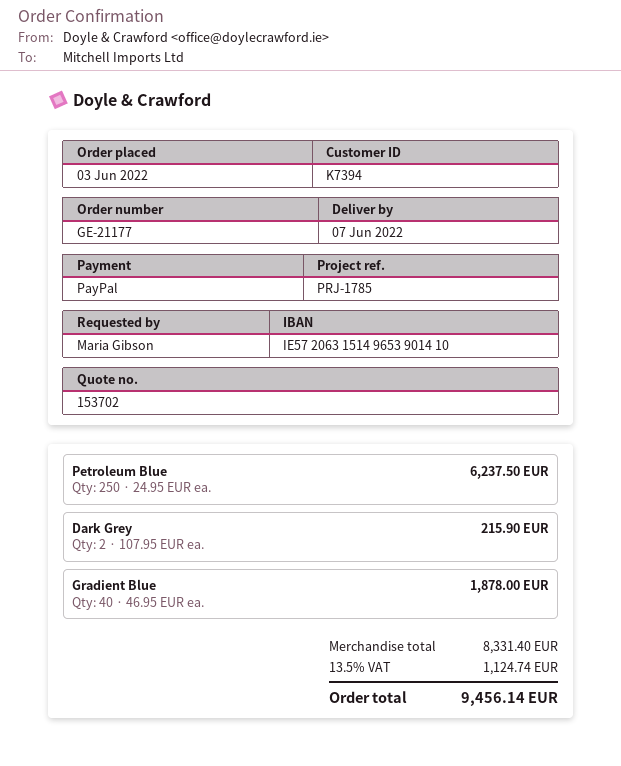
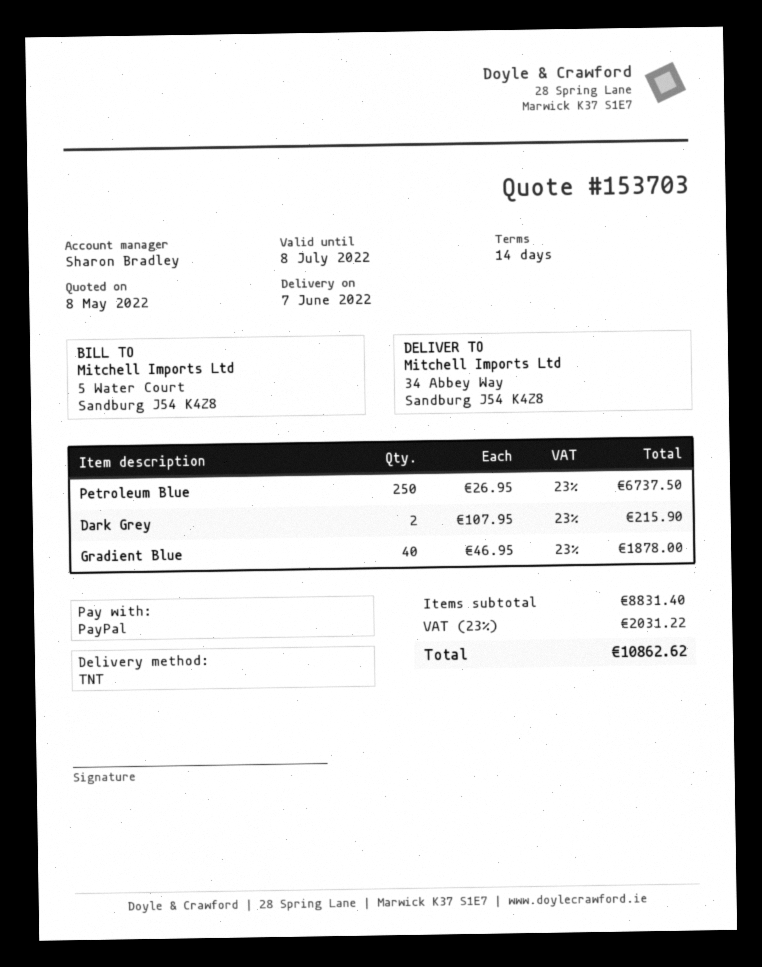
quote number: 153702 -> 153703
Petroleum Blue: 250 x 24.95 = 6237.50 -> 250 x 26.95 = 6737.50
subtotal: 8331.40 -> 8831.40
tax: 13.5% = 1124.74 -> 23% = 2031.22
total: 9456.14 -> 10862.62

